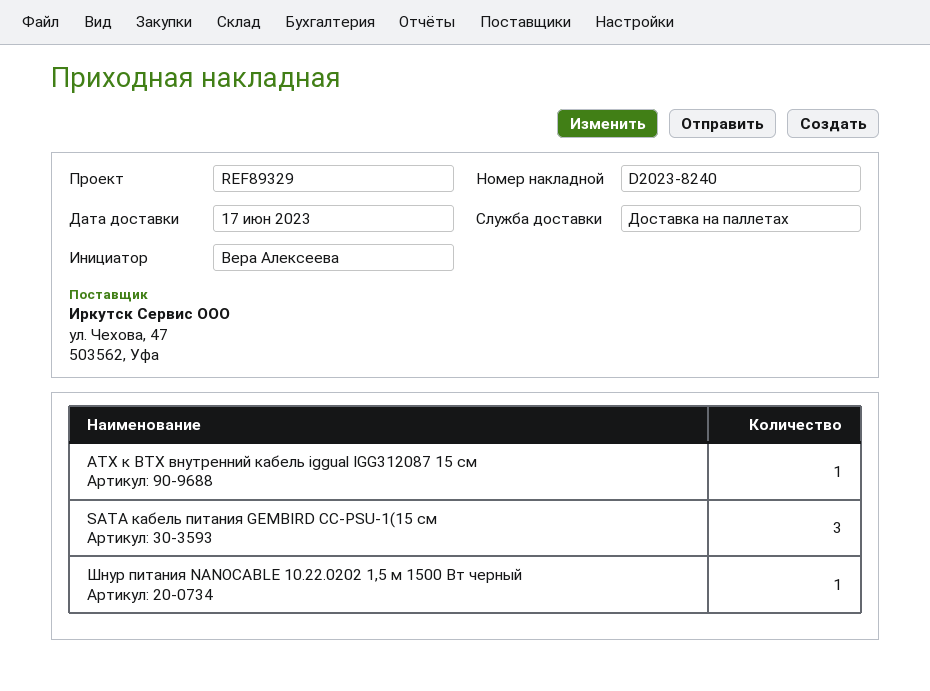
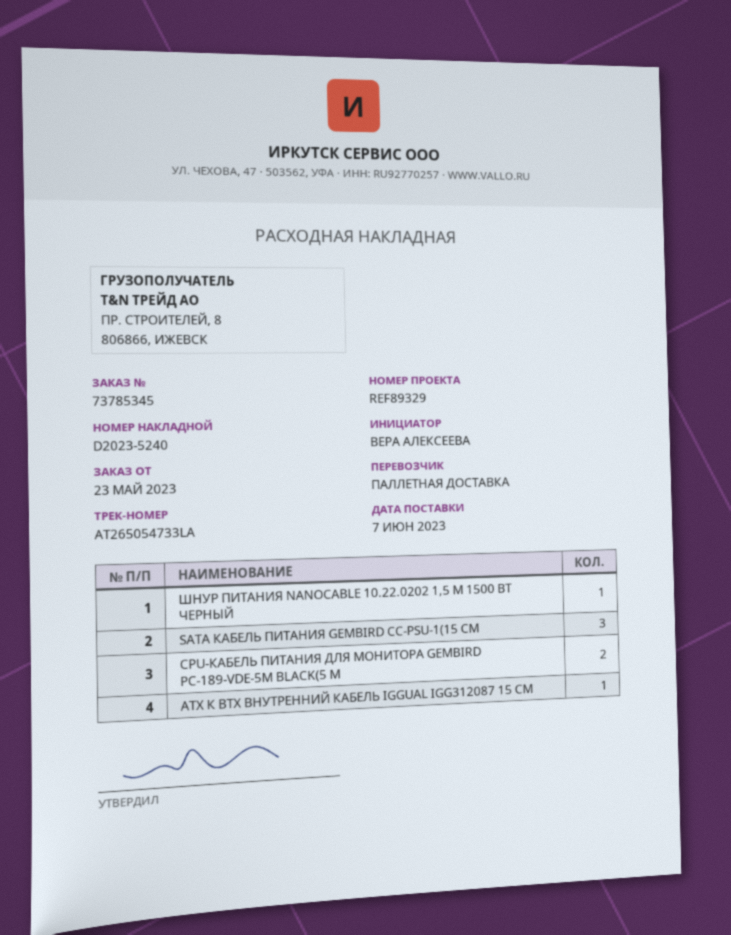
delivery note number: D2023-8240 -> D2023-5240
delivery date: 2023-06-17 -> 2023-06-07
CPU-КАБЕЛЬ ПИТАНИЯ ДЛЯ МОНИТОРА GEMBIRD PC-189-VDE-5M BLACK(5 М: none -> 2

